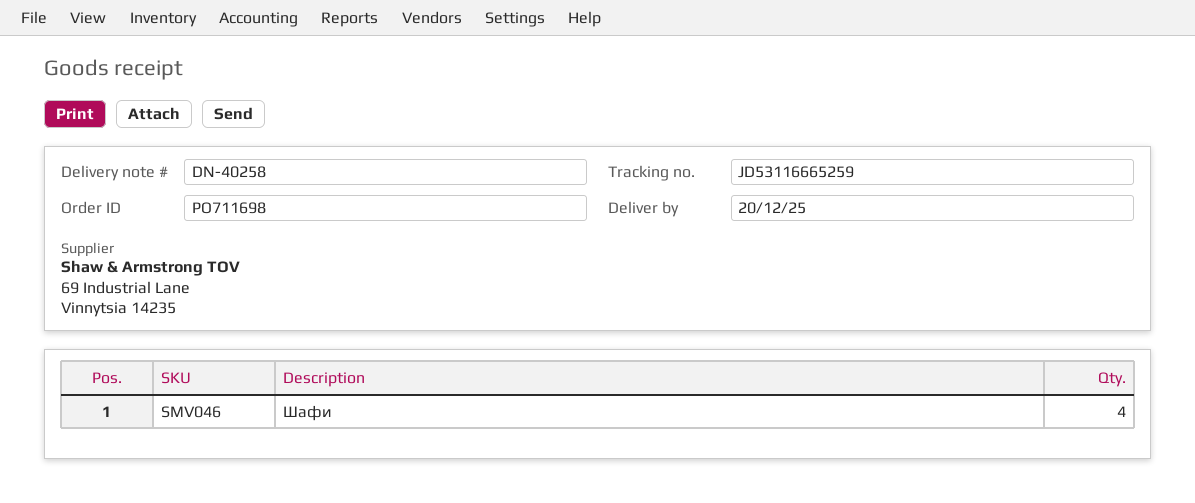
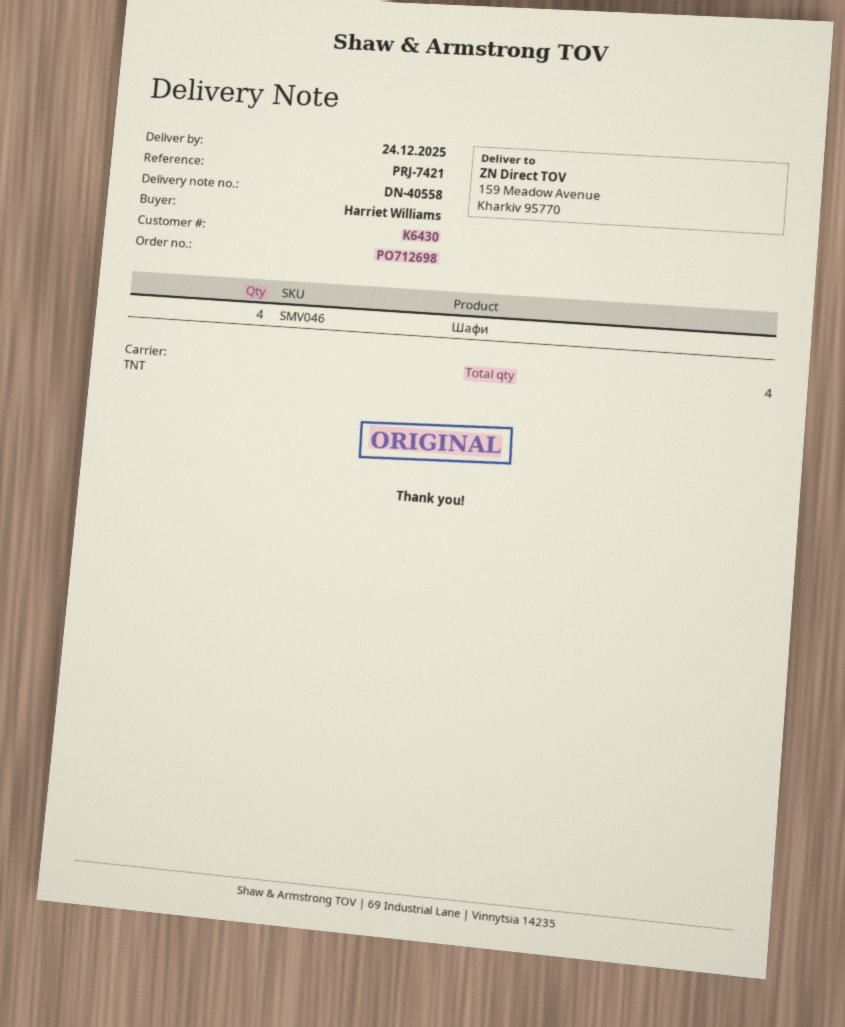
order number: PO711698 -> PO712698
delivery note number: DN-40258 -> DN-40558
delivery date: 2025-12-20 -> 2025-12-24

